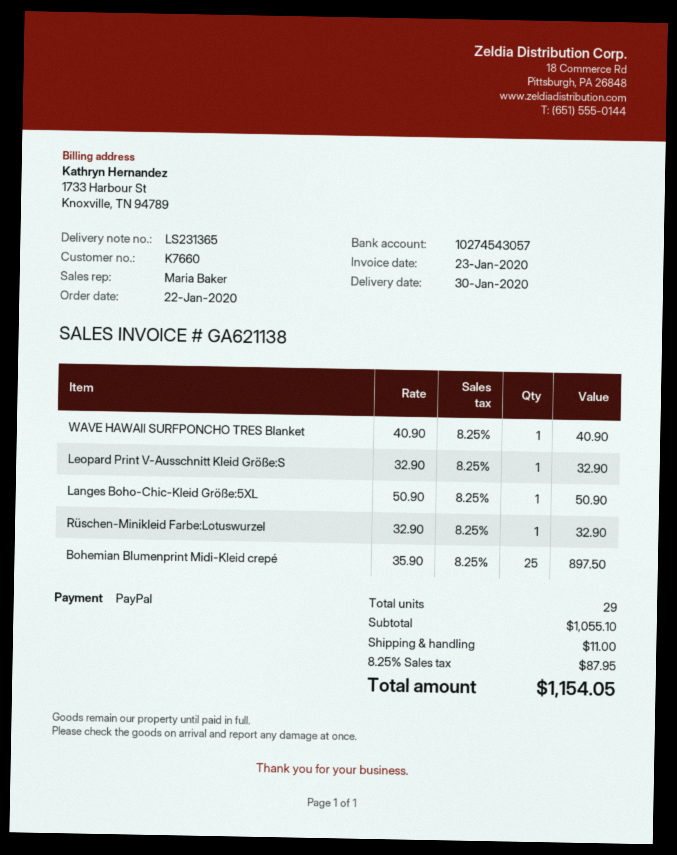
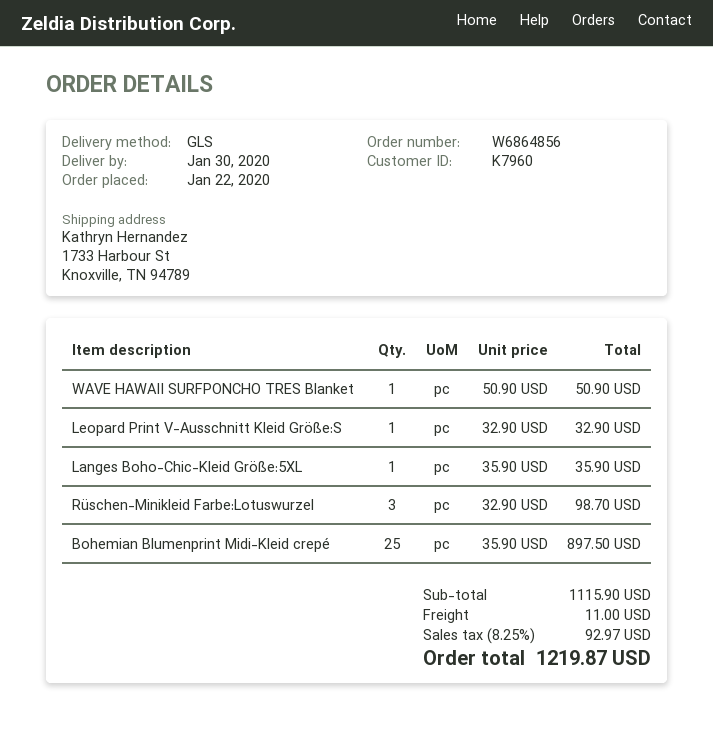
customer number: K7660 -> K7960
WAVE HAWAII SURFPONCHO TRES Blanket: 1 x 40.90 = 40.90 -> 1 x 50.90 = 50.90
Langes Boho-Chic-Kleid Größe:5XL: 1 x 50.90 = 50.90 -> 1 x 35.90 = 35.90
Rüschen-Minikleid Farbe:Lotuswurzel: 1 x 32.90 = 32.90 -> 3 x 32.90 = 98.70
subtotal: 1055.10 -> 1115.90
tax: 8.25% = 87.95 -> 8.25% = 92.97
total: 1154.05 -> 1219.87

